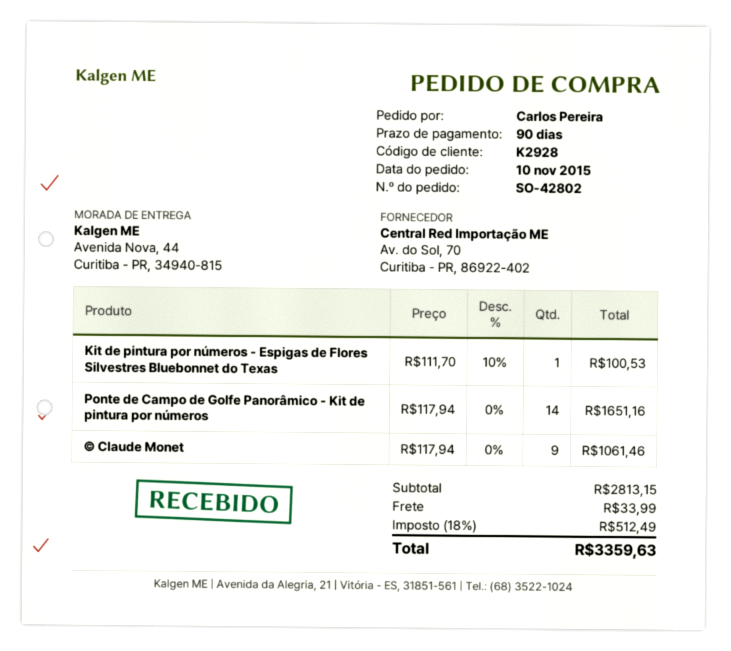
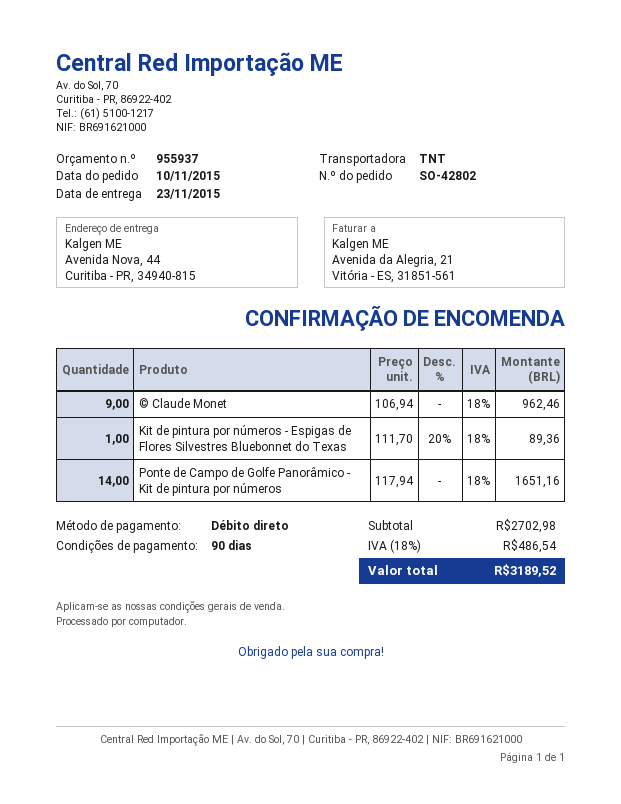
Kit de pintura por números - Espigas de Flores Silvestres Bluebonnet do Texas: 1 x 111.70 - 10% = 100.53 -> 1 x 111.70 - 20% = 89.36
© Claude Monet: 9 x 117.94 = 1061.46 -> 9 x 106.94 = 962.46
subtotal: 2813.15 -> 2702.98
shipping: 33.99 -> none
tax: 18% = 512.49 -> 18% = 486.54
total: 3359.63 -> 3189.52

